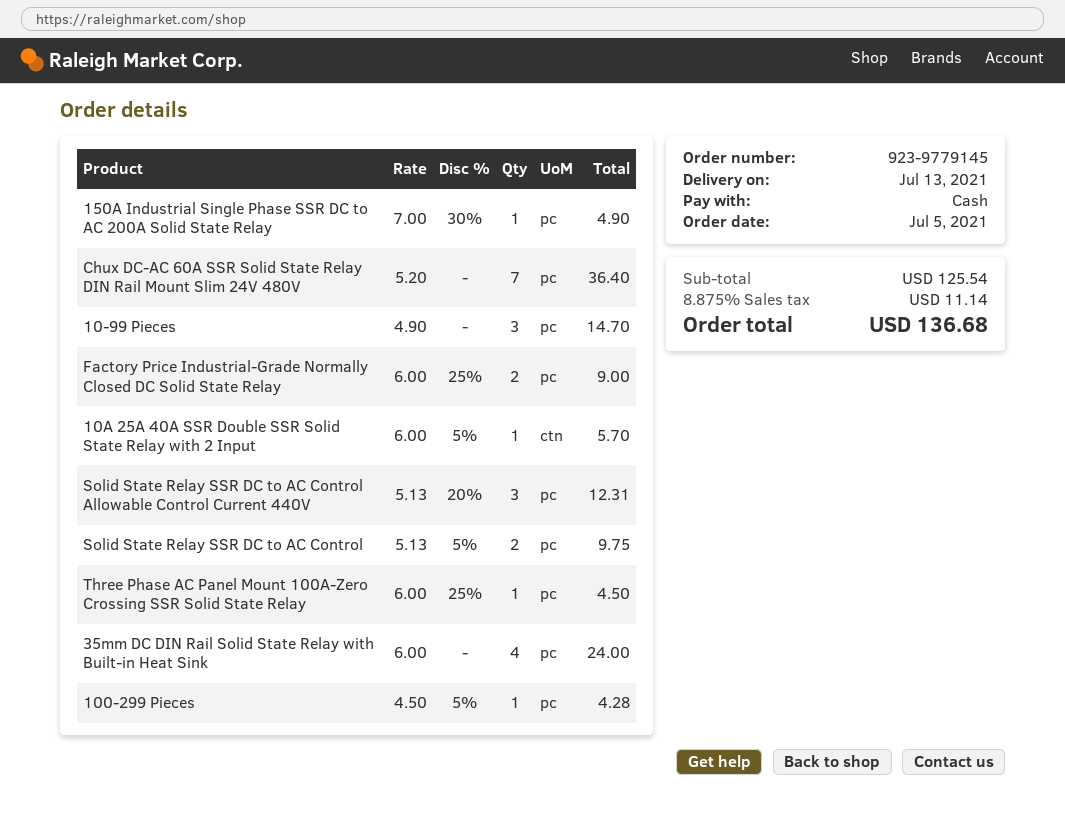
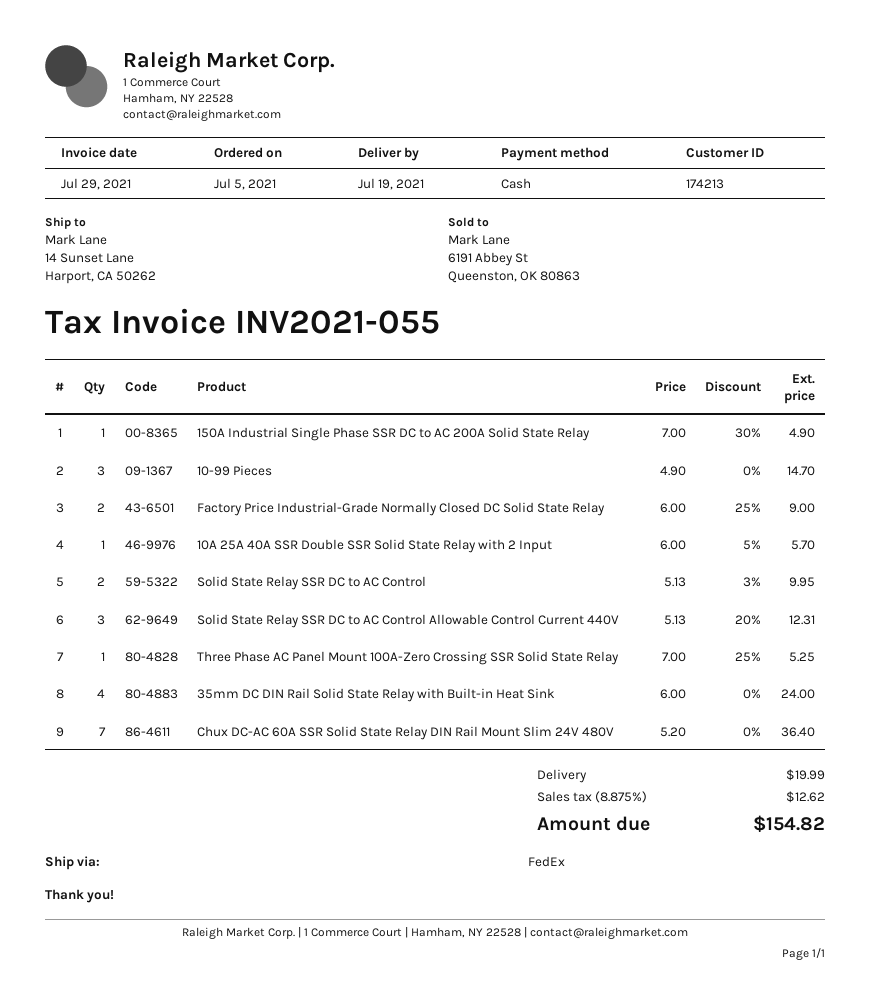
delivery date: 2021-07-13 -> 2021-07-19
Solid State Relay SSR DC to AC Control: 2 x 5.13 - 5% = 9.75 -> 2 x 5.13 - 3% = 9.95
Three Phase AC Panel Mount 100A-Zero Crossing SSR Solid State Relay: 1 x 6.00 - 25% = 4.50 -> 1 x 7.00 - 25% = 5.25
100-299 Pieces: 1 x 4.50 - 5% = 4.28 -> none
shipping: none -> 19.99
tax: 8.875% = 11.14 -> 8.875% = 12.62
total: 136.68 -> 154.82

